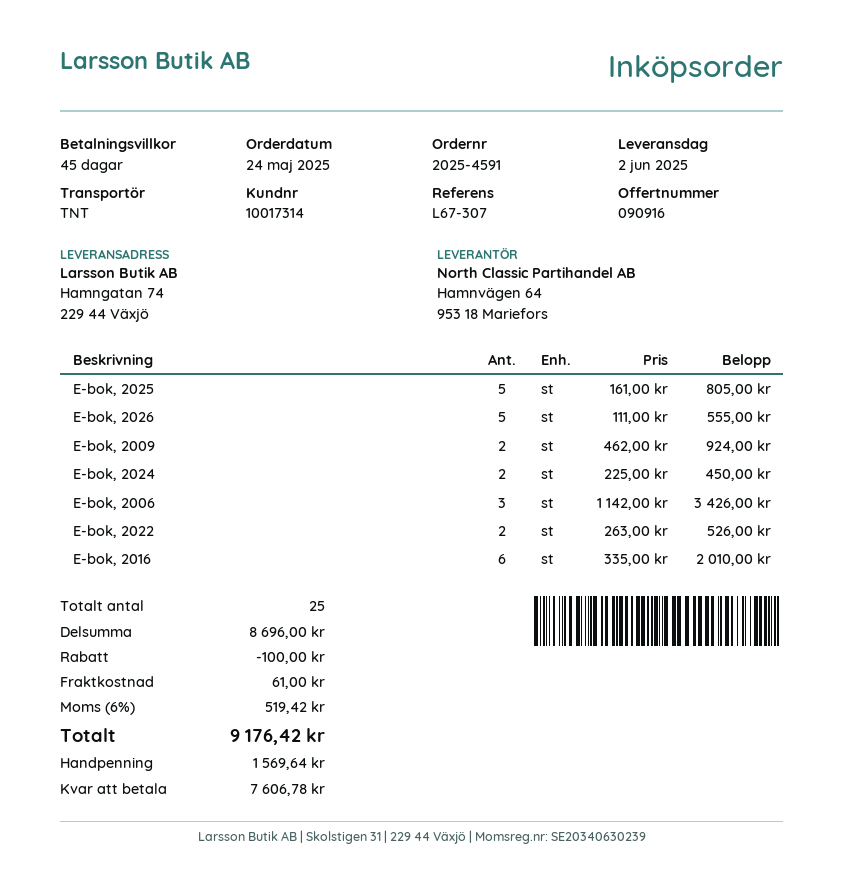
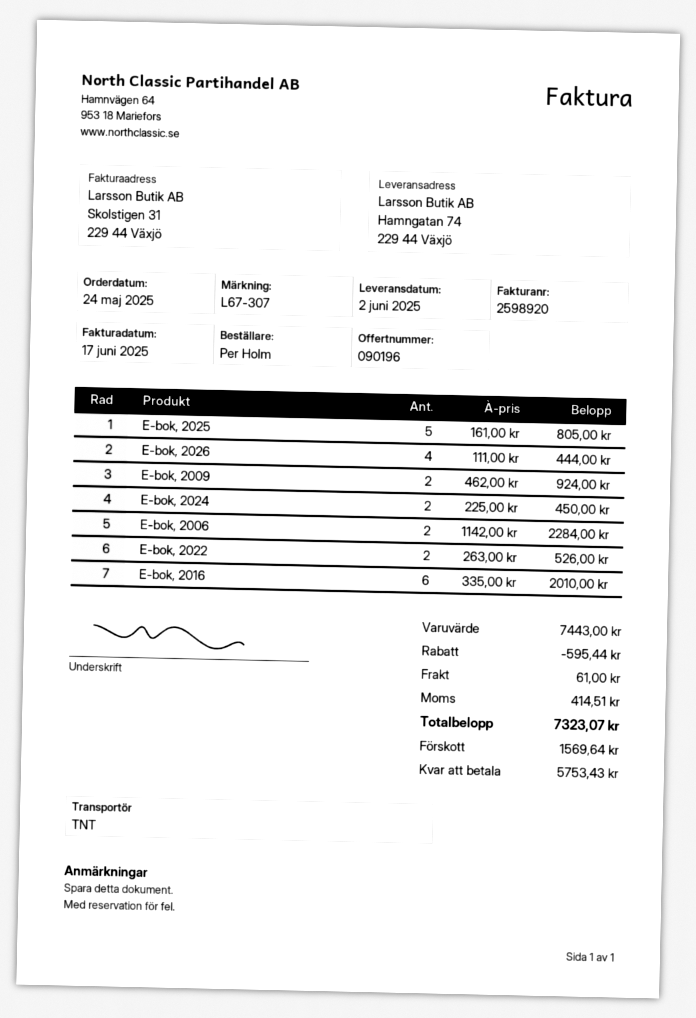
quote number: 090916 -> 090196
E-bok, 2026: 5 x 111.00 = 555.00 -> 4 x 111.00 = 444.00
E-bok, 2006: 3 x 1142.00 = 3426.00 -> 2 x 1142.00 = 2284.00
subtotal: 8696.00 -> 7443.00
discount: 100.00 -> 595.44
tax: 519.42 -> 414.51
total: 9176.42 -> 7323.07
balance: 7606.78 -> 5753.43

